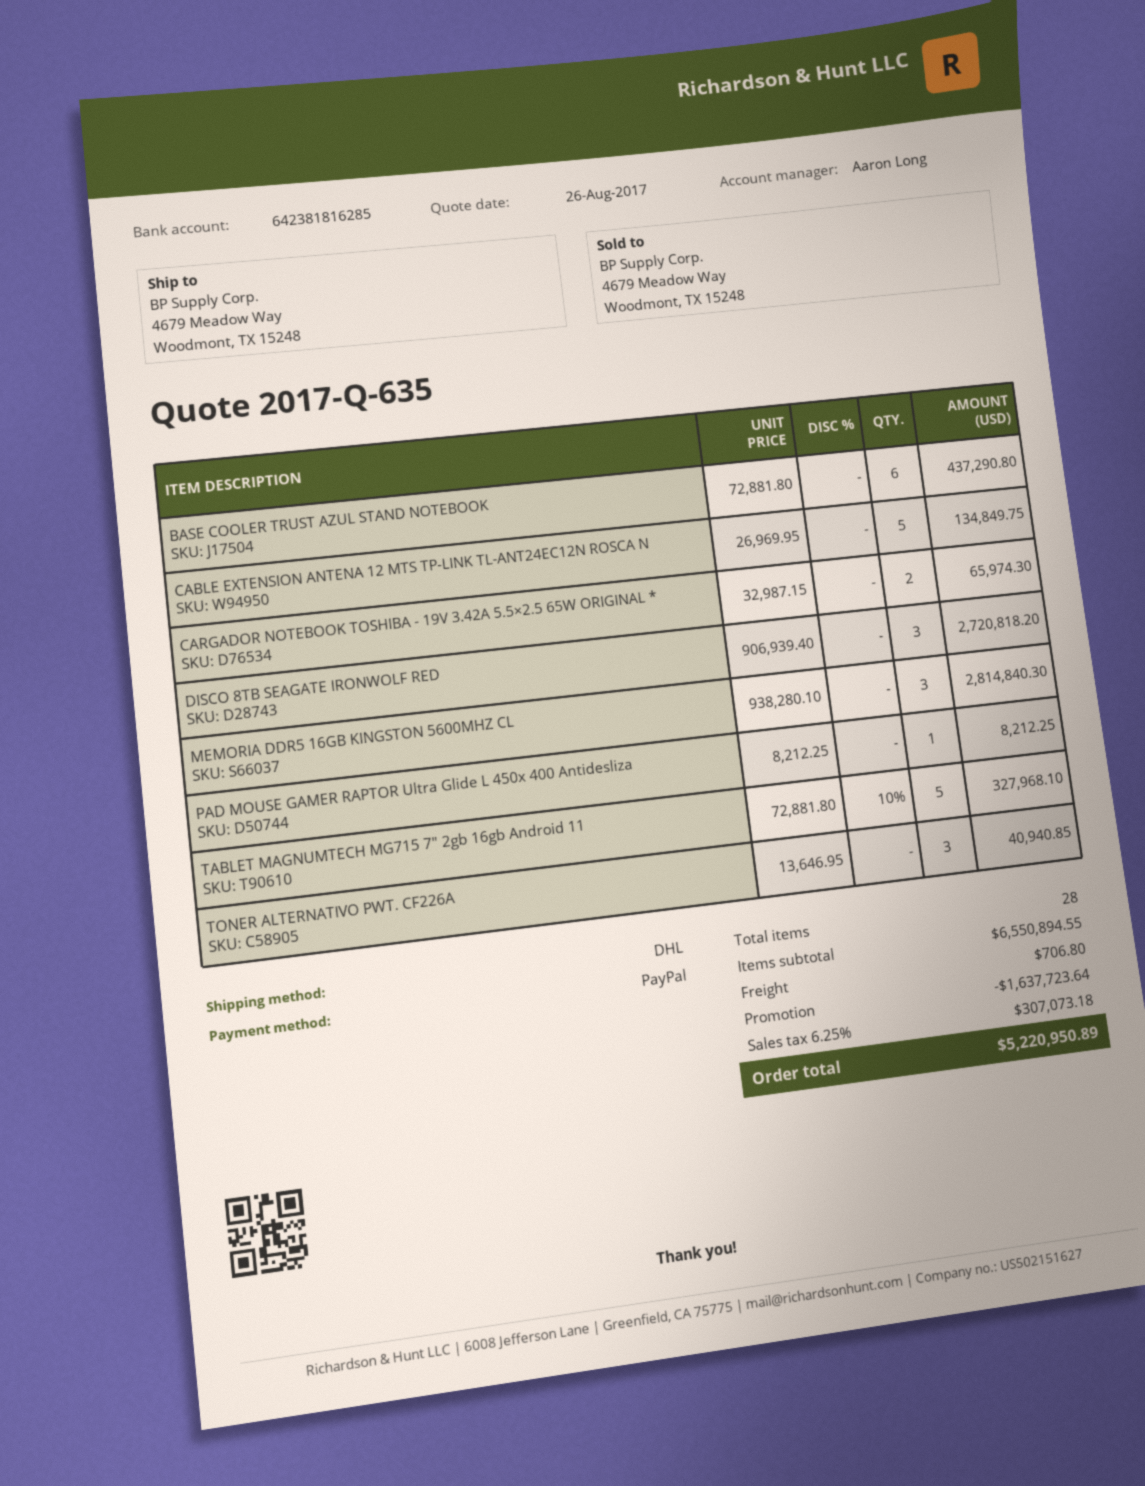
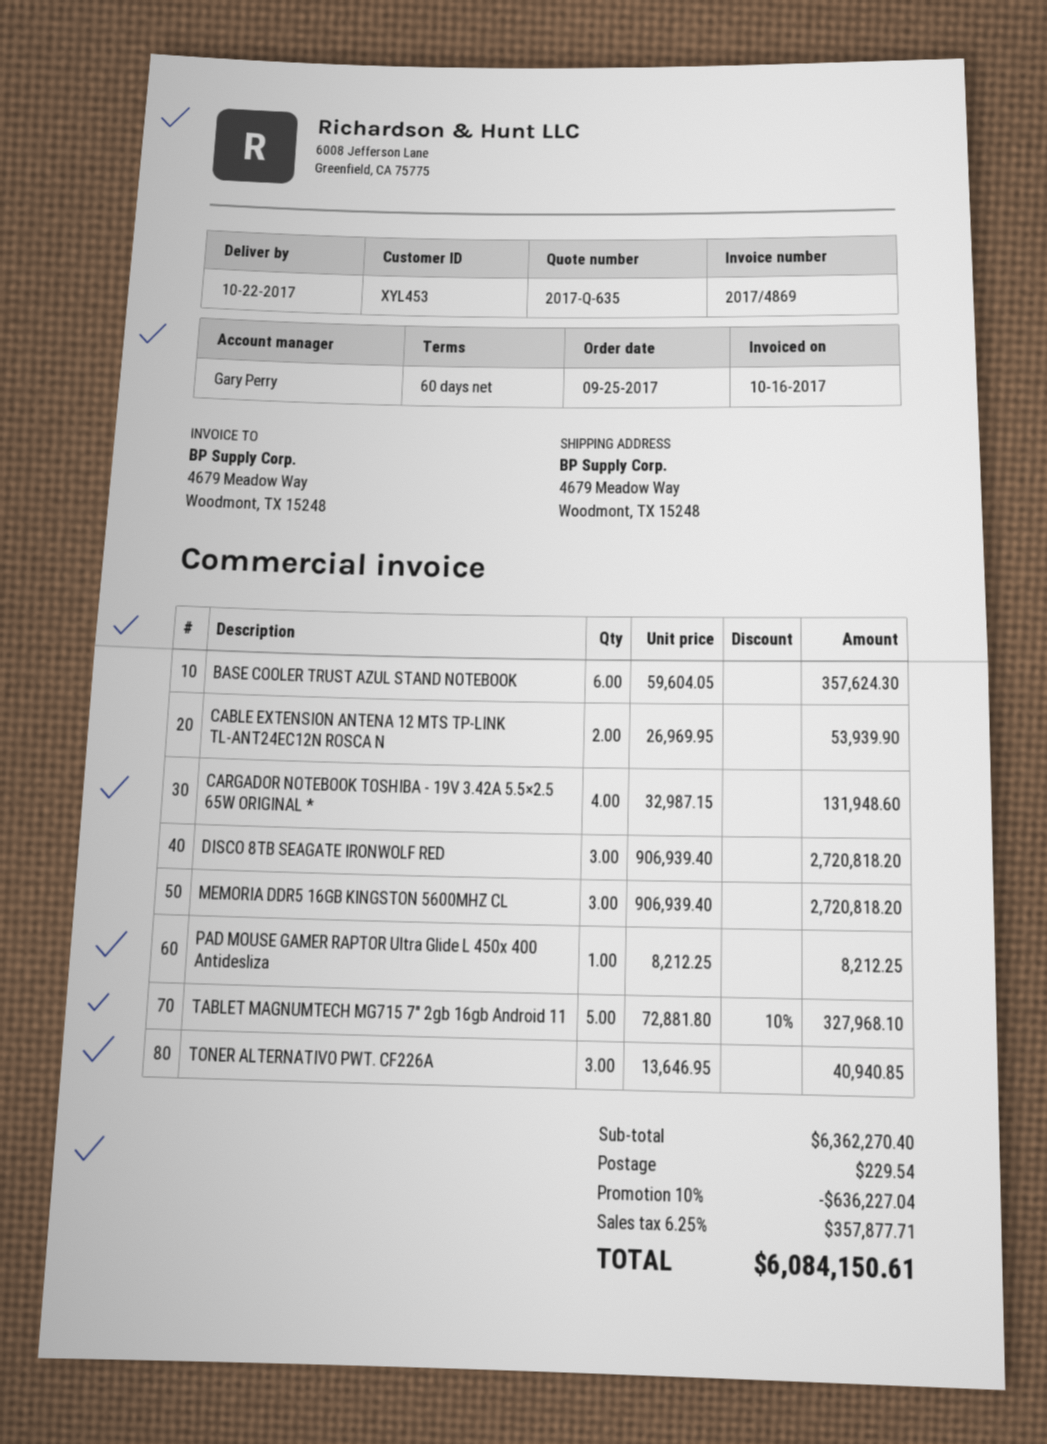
sales rep: Aaron Long -> Gary Perry
BASE COOLER TRUST AZUL STAND NOTEBOOK: 6 x 72881.80 = 437290.80 -> 6 x 59604.05 = 357624.30
CABLE EXTENSION ANTENA 12 MTS TP-LINK TL-ANT24EC12N ROSCA N: 5 x 26969.95 = 134849.75 -> 2 x 26969.95 = 53939.90
CARGADOR NOTEBOOK TOSHIBA - 19V 3.42A 5.5×2.5 65W ORIGINAL *: 2 x 32987.15 = 65974.30 -> 4 x 32987.15 = 131948.60
MEMORIA DDR5 16GB KINGSTON 5600MHZ CL: 3 x 938280.10 = 2814840.30 -> 3 x 906939.40 = 2720818.20
subtotal: 6550894.55 -> 6362270.40
discount: 1637723.64 -> 636227.04
shipping: 706.80 -> 229.54
tax: 6.25% = 307073.18 -> 6.25% = 357877.71
total: 5220950.89 -> 6084150.61

